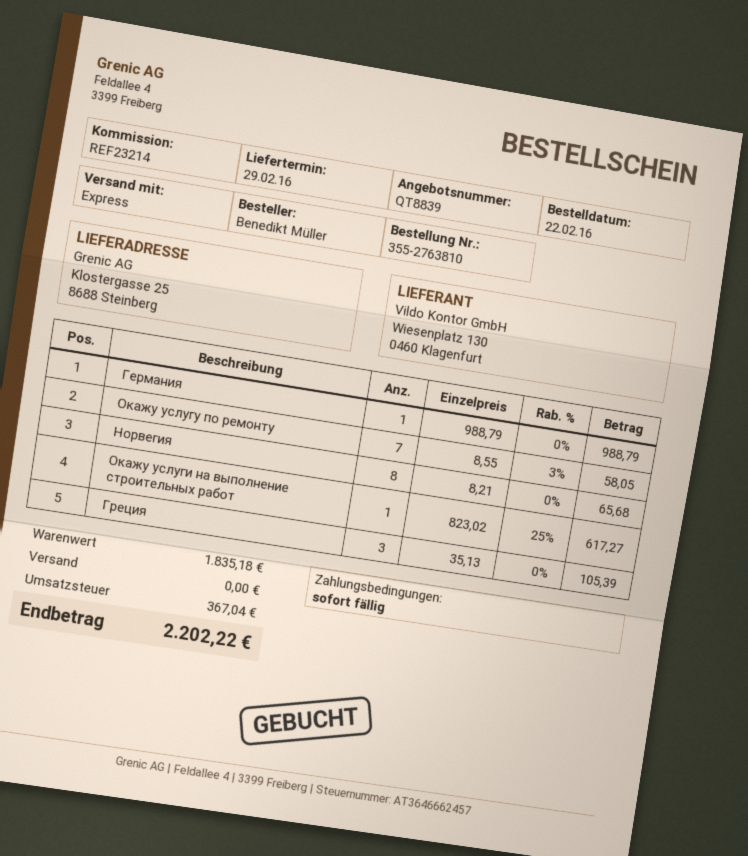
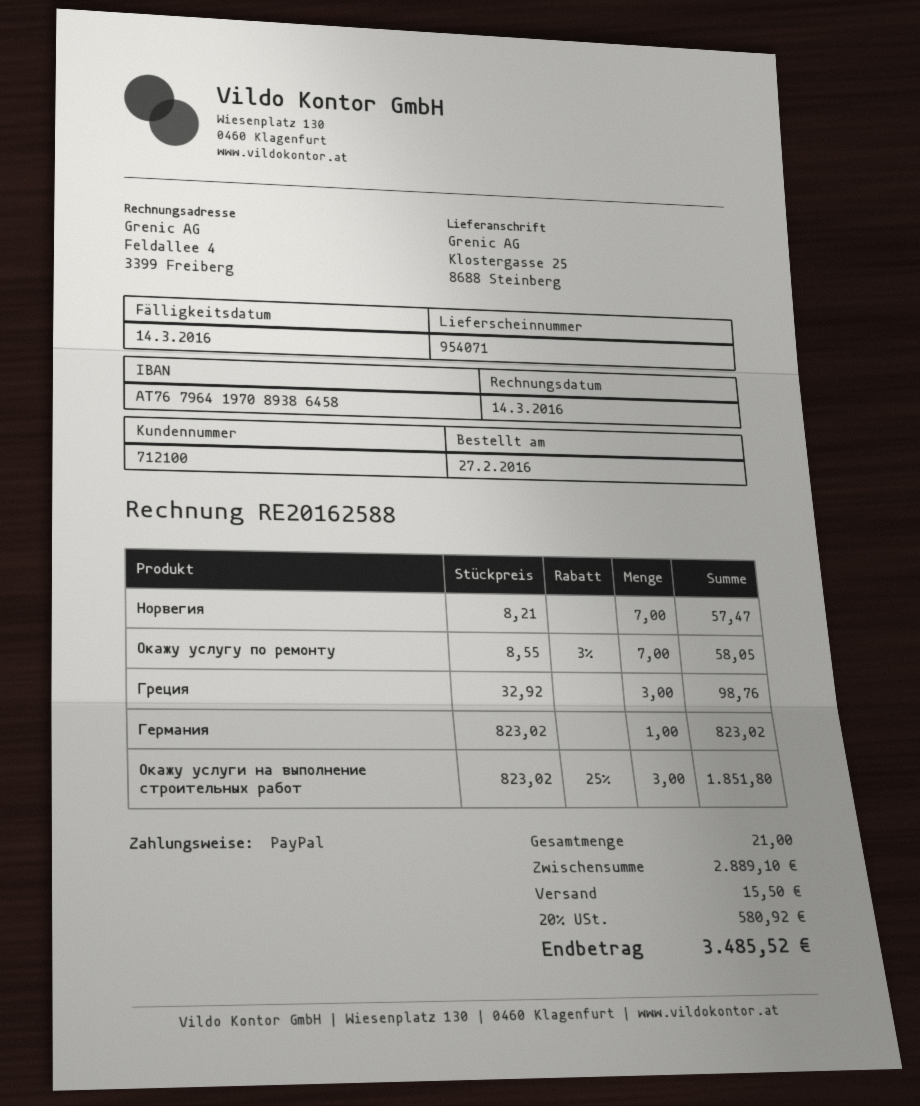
order date: 2016-02-22 -> 2016-02-27
Германия: 1 x 988.79 = 988.79 -> 1 x 823.02 = 823.02
Норвегия: 8 x 8.21 = 65.68 -> 7 x 8.21 = 57.47
Окажу услуги на выполнение строительных работ: 1 x 823.02 - 25% = 617.27 -> 3 x 823.02 - 25% = 1851.80
Греция: 3 x 35.13 = 105.39 -> 3 x 32.92 = 98.76
subtotal: 1835.18 -> 2889.10
shipping: 0.00 -> 15.50
tax: 367.04 -> 580.92
total: 2202.22 -> 3485.52

